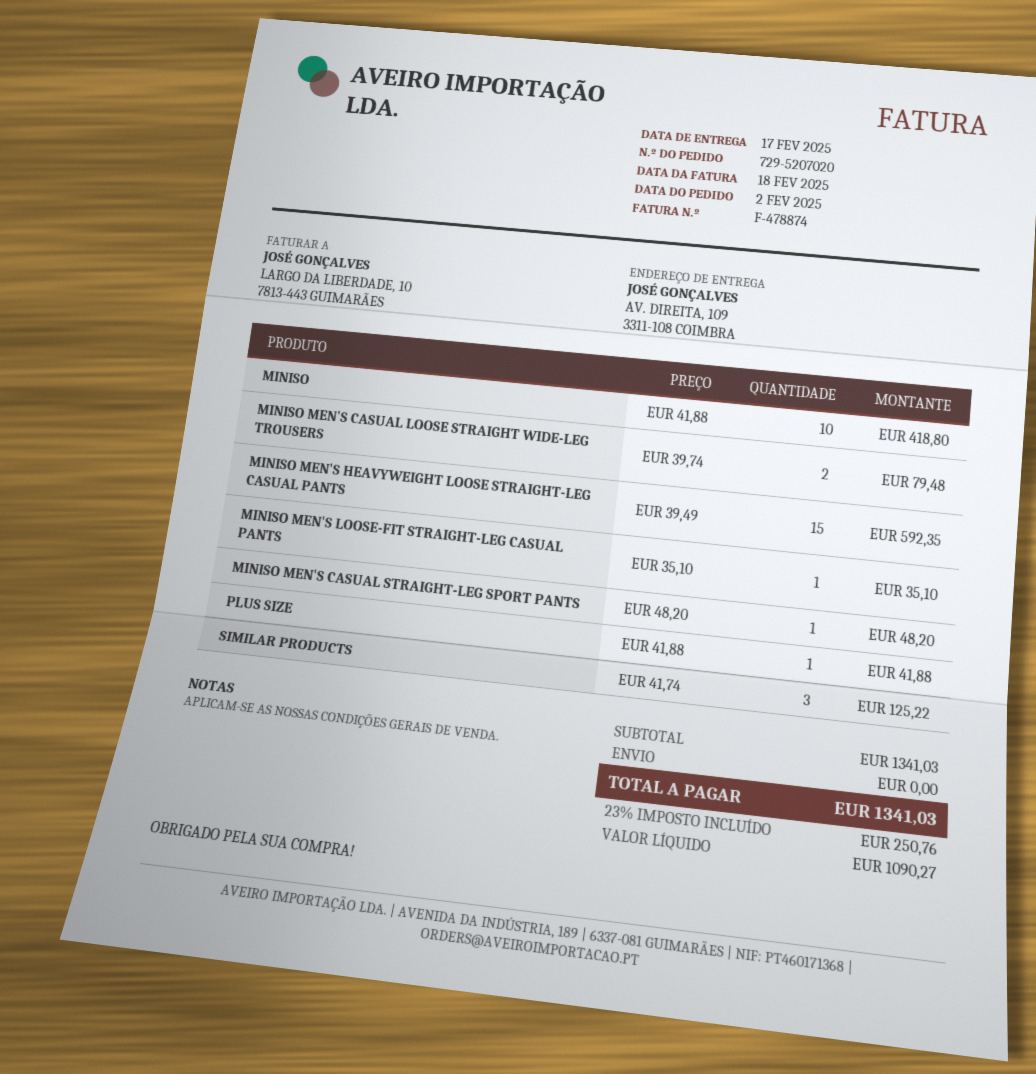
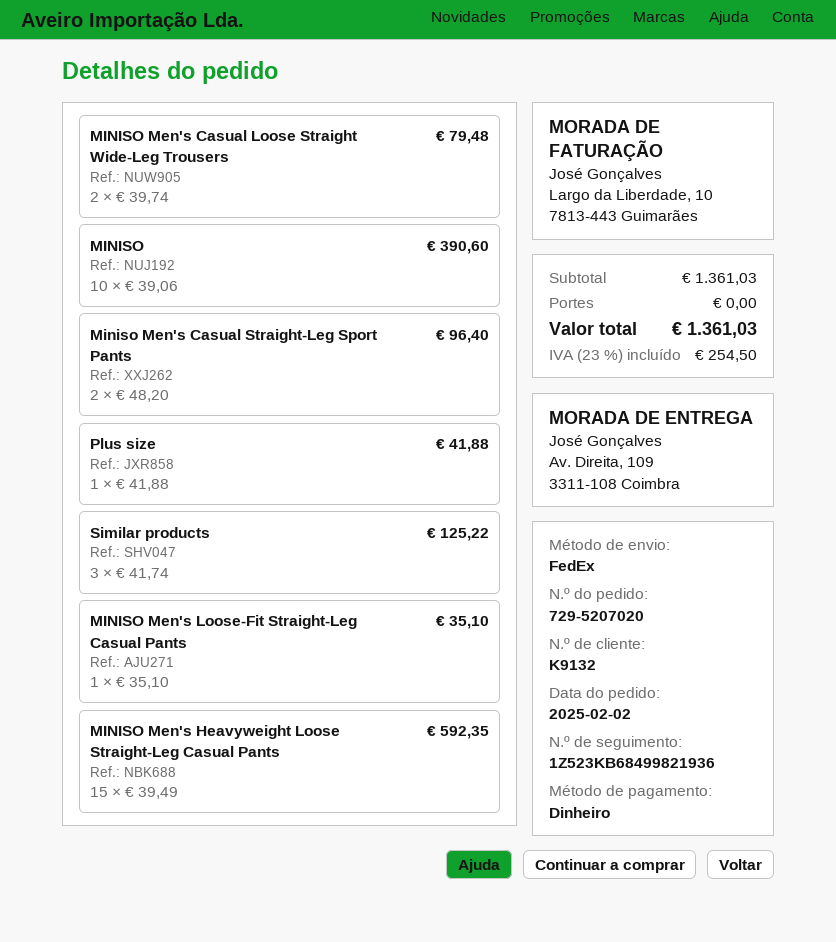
MINISO: 10 x 41.88 = 418.80 -> 10 x 39.06 = 390.60
MINISO MEN'S CASUAL STRAIGHT-LEG SPORT PANTS: 1 x 48.20 = 48.20 -> 2 x 48.20 = 96.40
subtotal: 1341.03 -> 1361.03
tax: 23% = 250.76 -> 23% = 254.50
total: 1341.03 -> 1361.03

